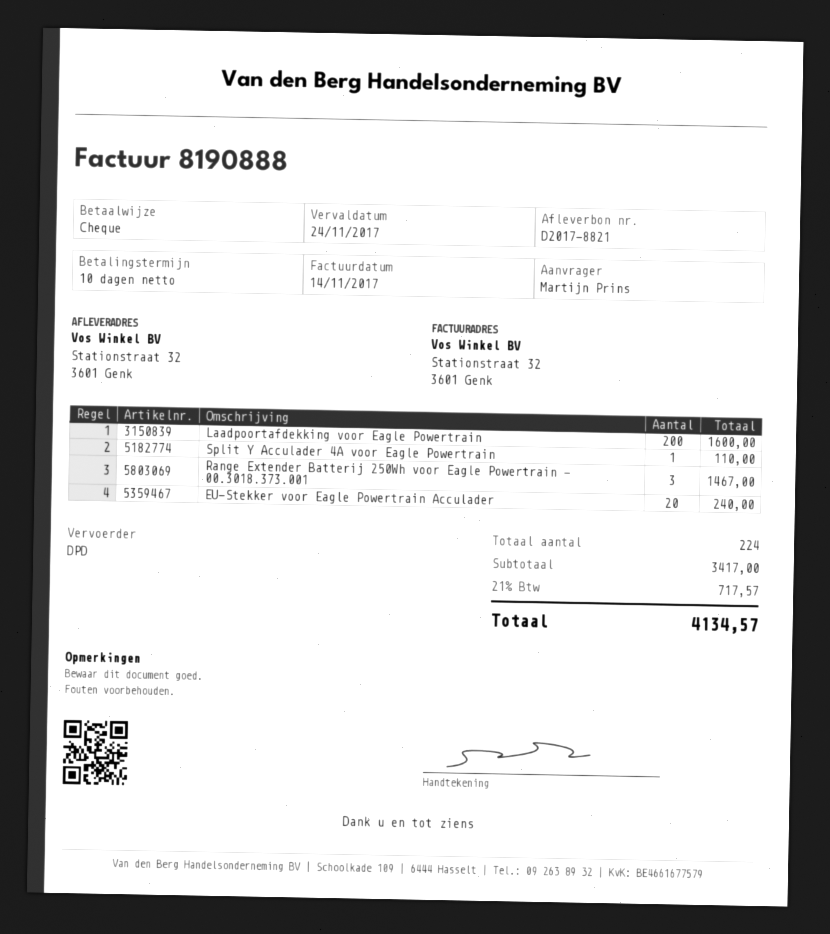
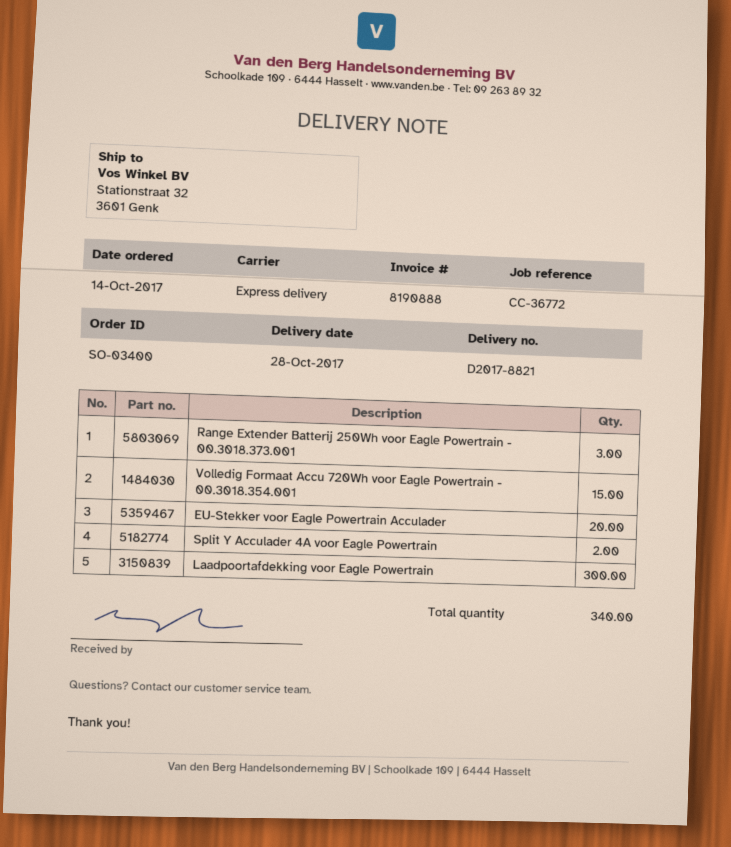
shipping method: DPD -> express
Laadpoortafdekking voor Eagle Powertrain: 200 -> 300
Split Y Acculader 4A voor Eagle Powertrain: 1 -> 2
Volledig Formaat Accu 720Wh voor Eagle Powertrain - 00.3018.354.001: none -> 15
total quantity: 224 -> 340

